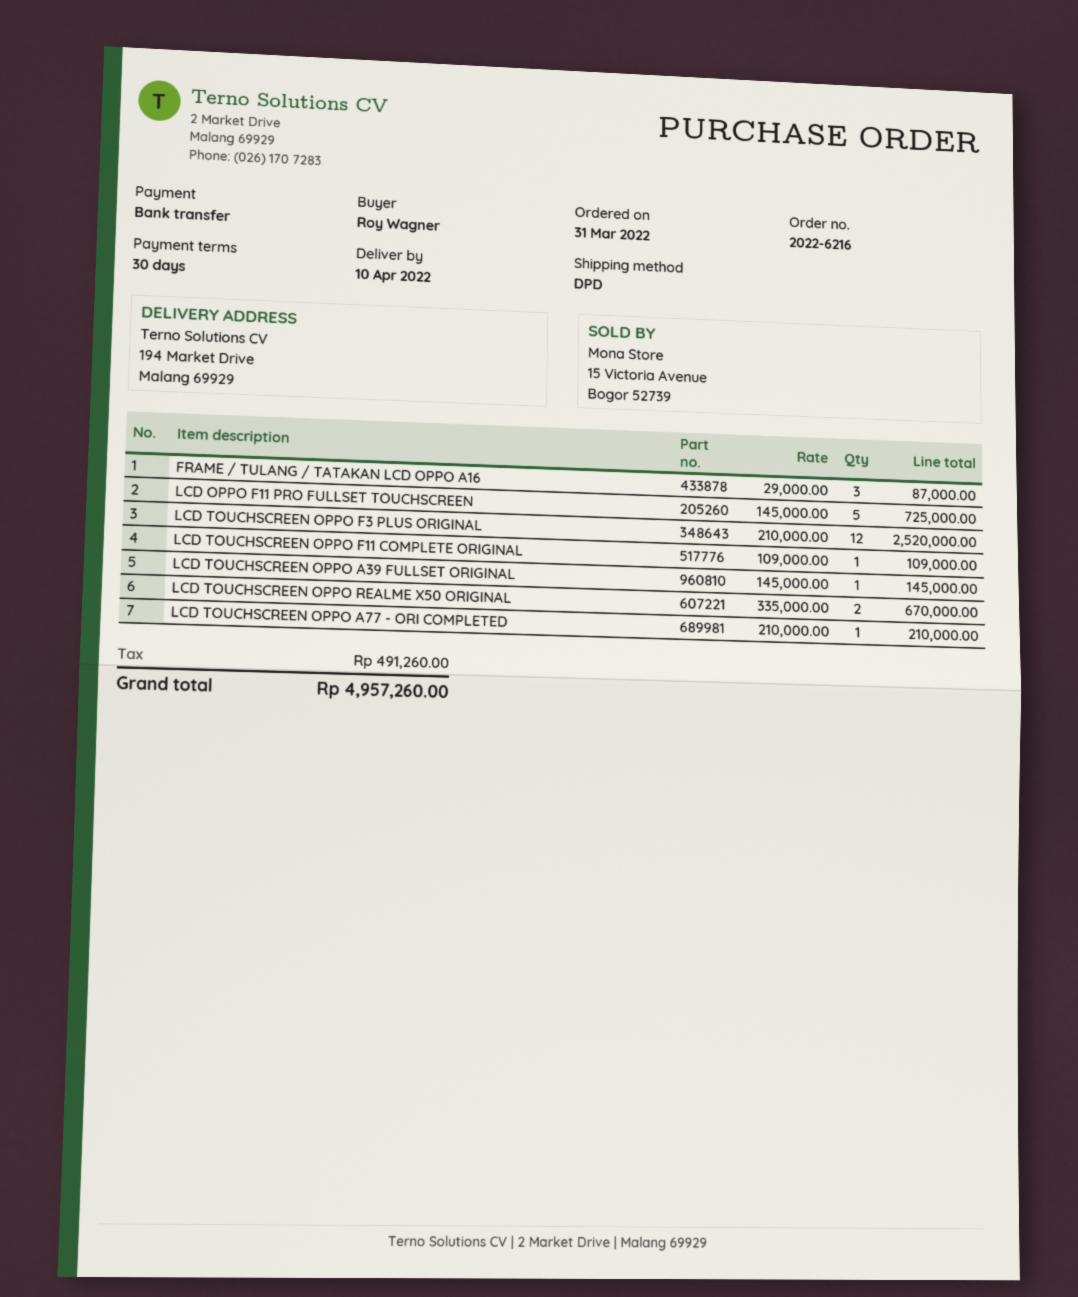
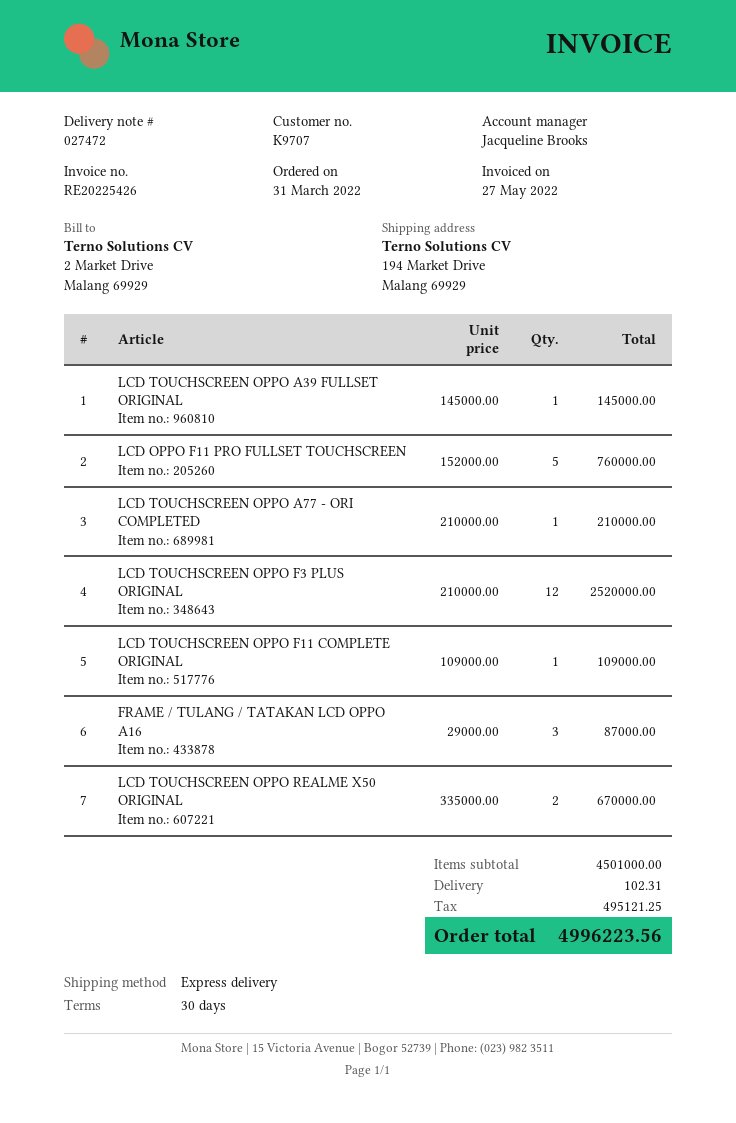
shipping method: DPD -> express
LCD OPPO F11 PRO FULLSET TOUCHSCREEN: 5 x 145000.00 = 725000.00 -> 5 x 152000.00 = 760000.00
shipping: none -> 102.31
tax: 491260.00 -> 495121.25
total: 4957260.00 -> 4996223.56

